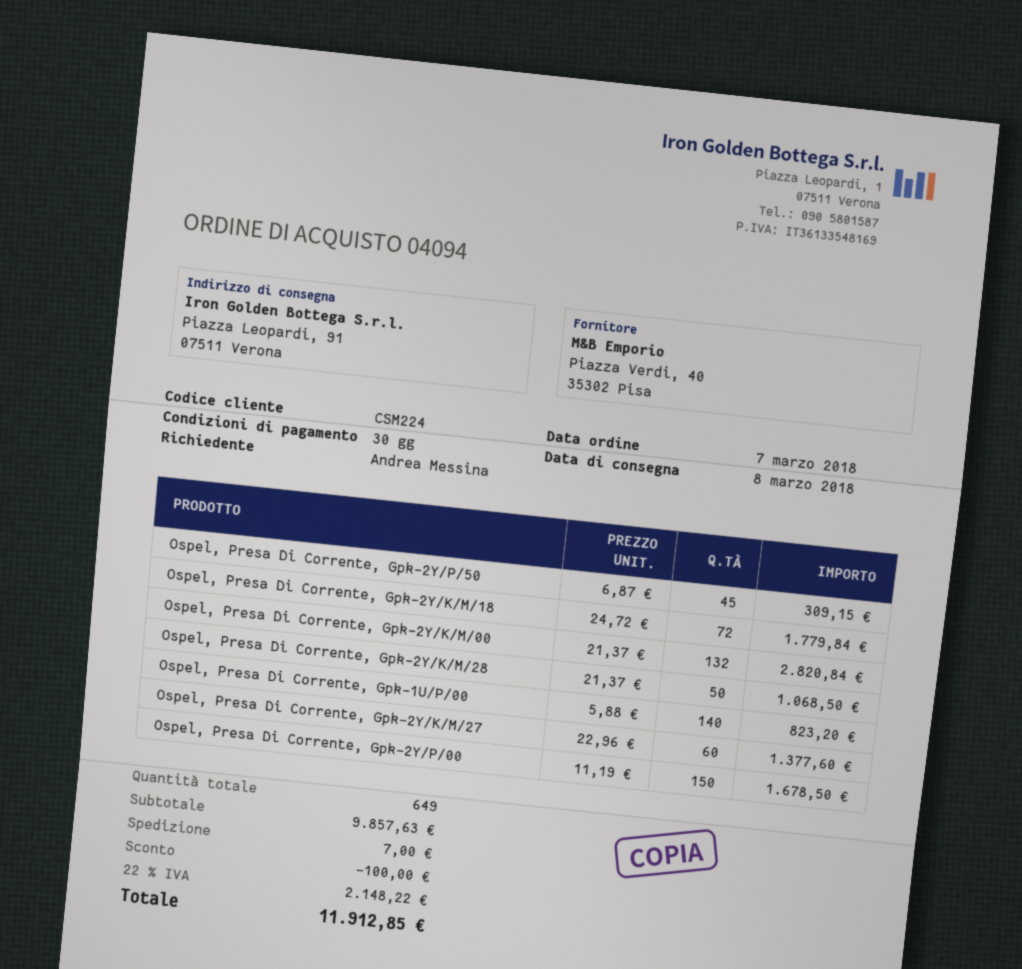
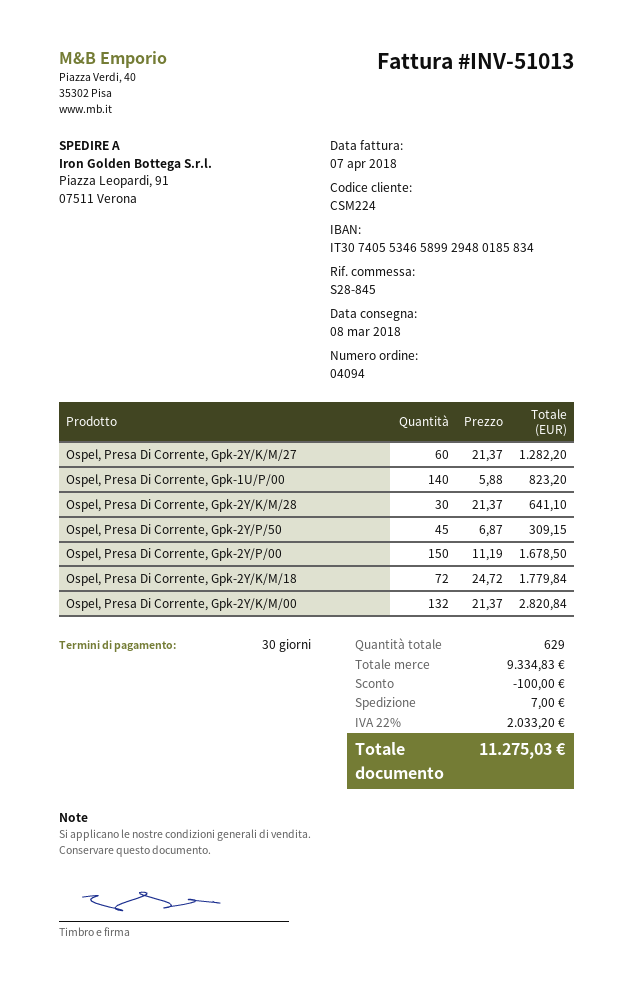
Ospel, Presa Di Corrente, Gpk-2Y/K/M/28: 50 x 21.37 = 1068.50 -> 30 x 21.37 = 641.10
Ospel, Presa Di Corrente, Gpk-2Y/K/M/27: 60 x 22.96 = 1377.60 -> 60 x 21.37 = 1282.20
total quantity: 649 -> 629
subtotal: 9857.63 -> 9334.83
tax: 22% = 2148.22 -> 22% = 2033.20
total: 11912.85 -> 11275.03

